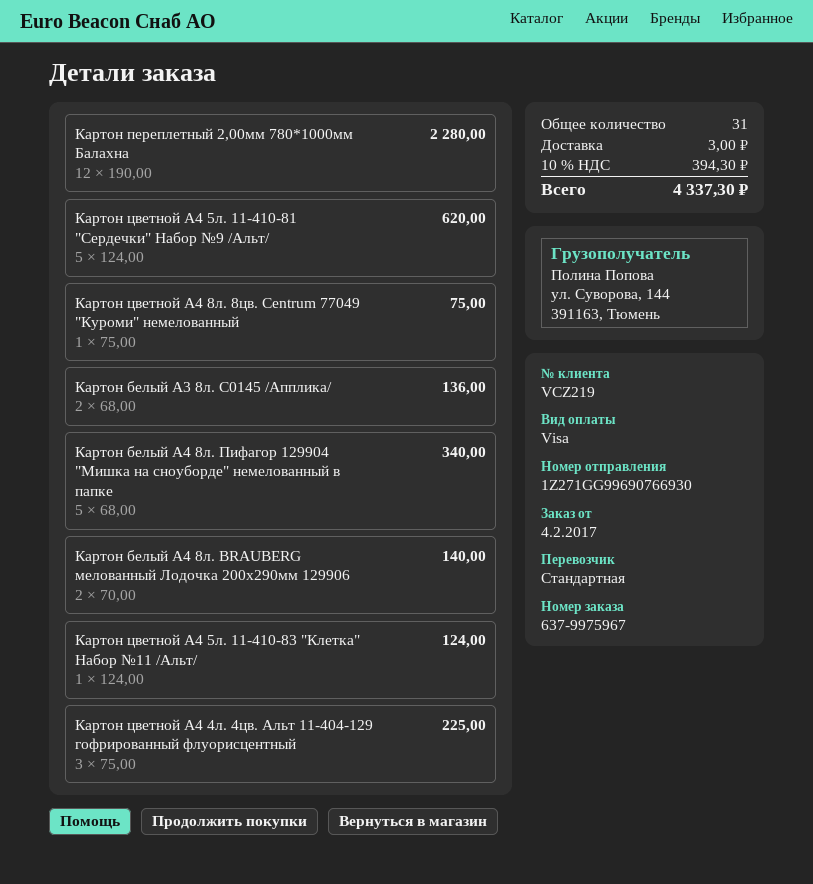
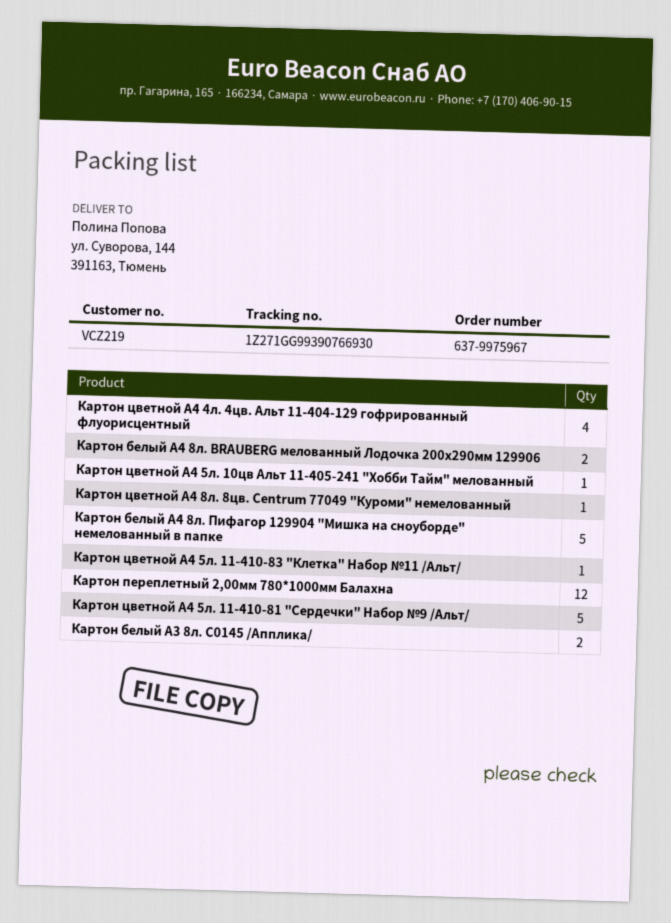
tracking number: 1Z271GG99690766930 -> 1Z271GG99390766930
Картон цветной А4 4л. 4цв. Альт 11-404-129 гофрированный флуорисцентный: 3 -> 4
Картон цветной А4 5л. 10цв Альт 11-405-241 "Хобби Тайм" мелованный: none -> 1

